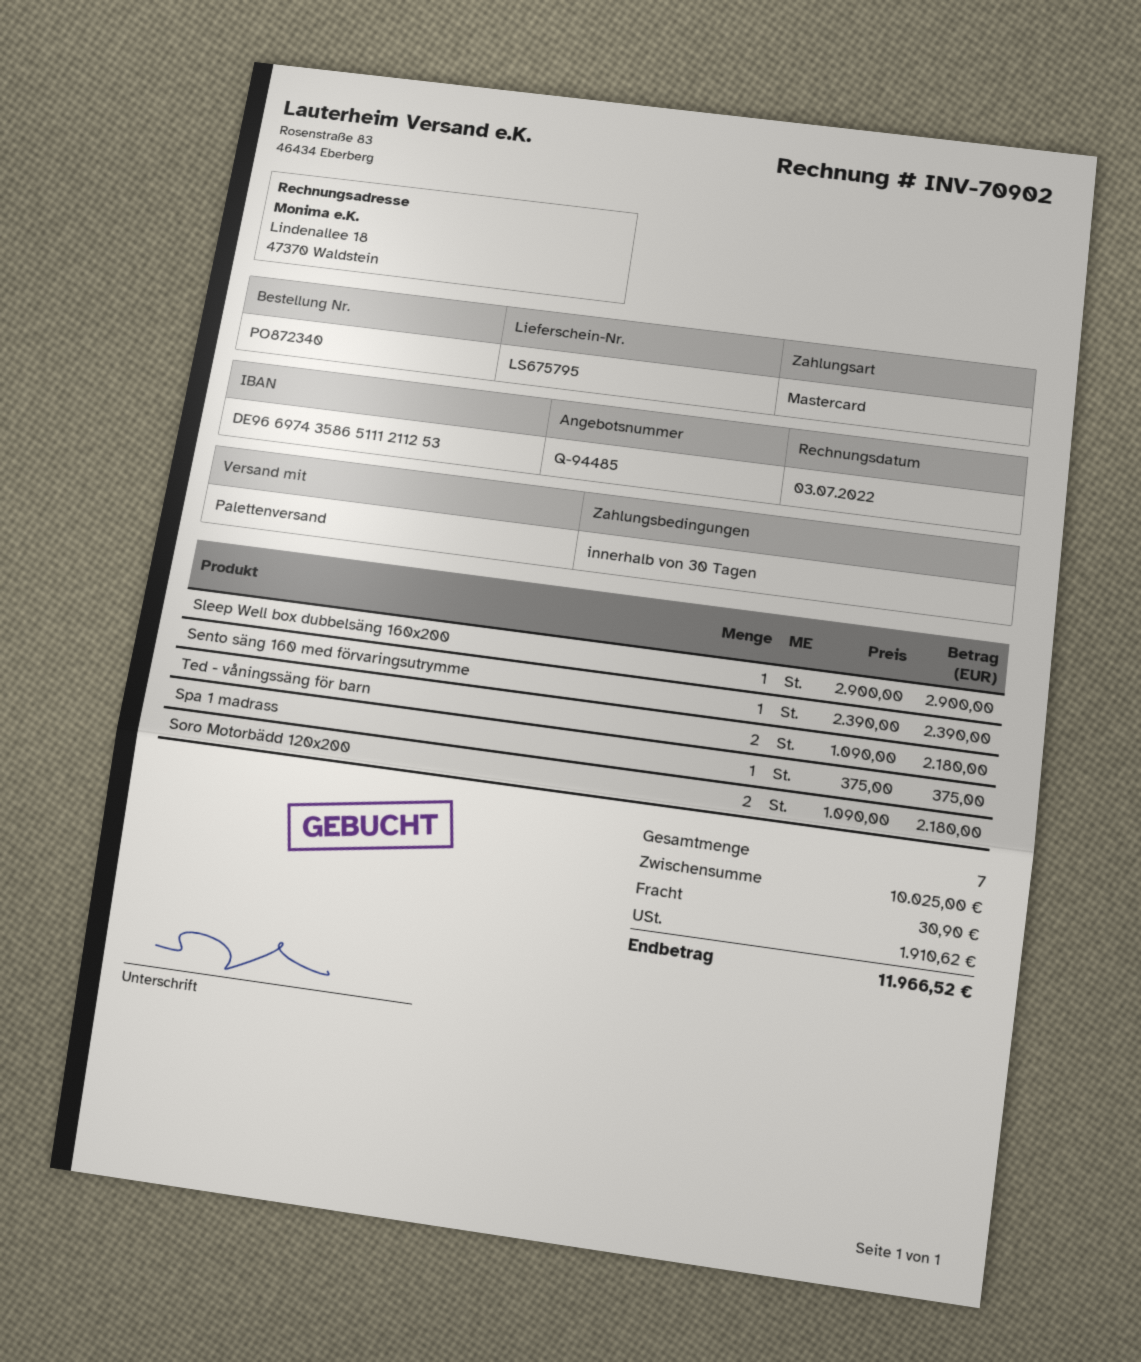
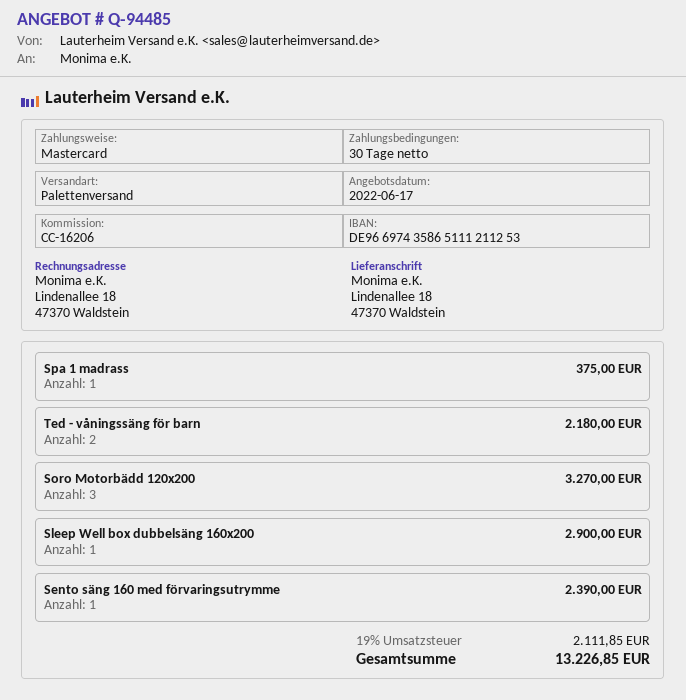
Soro Motorbädd 120x200: 2 for 2180.00 -> 3 for 3270.00
shipping: 30.90 -> none
tax: 1910.62 -> 2111.85
total: 11966.52 -> 13226.85

